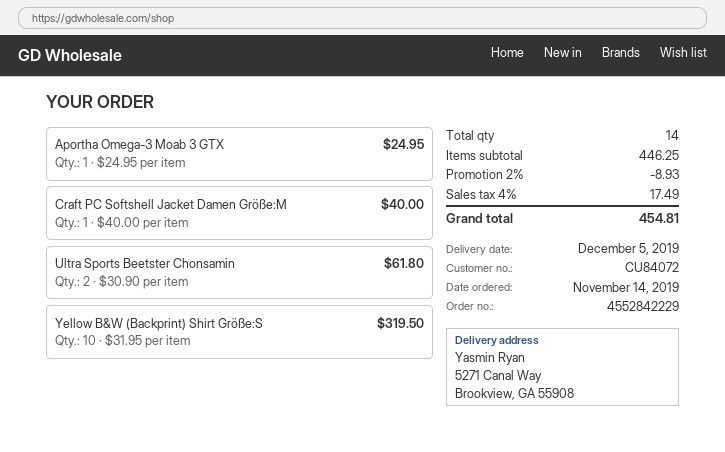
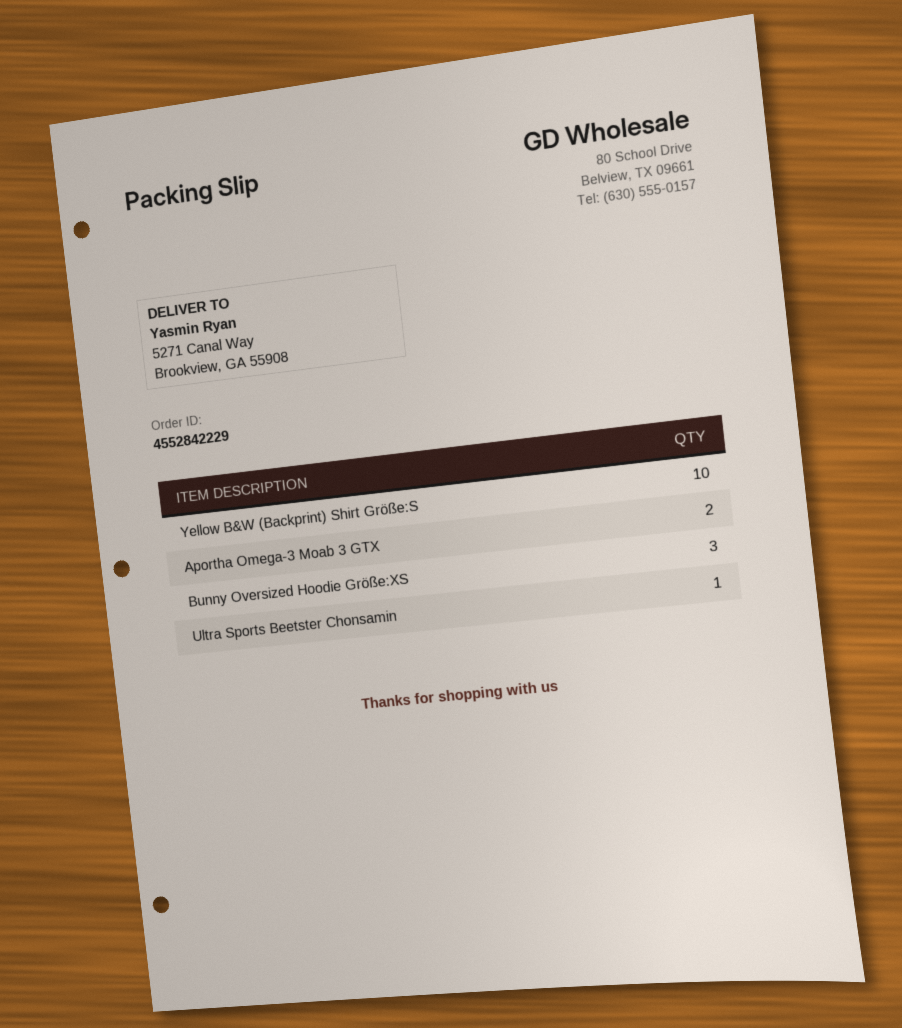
Aportha Omega-3 Moab 3 GTX: 1 -> 2
Craft PC Softshell Jacket Damen Größe:M: 1 -> none
Ultra Sports Beetster Chonsamin: 2 -> 1
Bunny Oversized Hoodie Größe:XS: none -> 3

